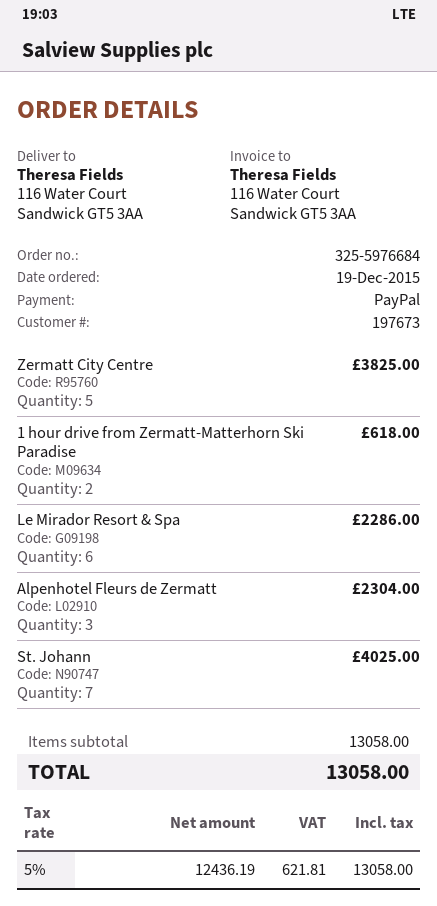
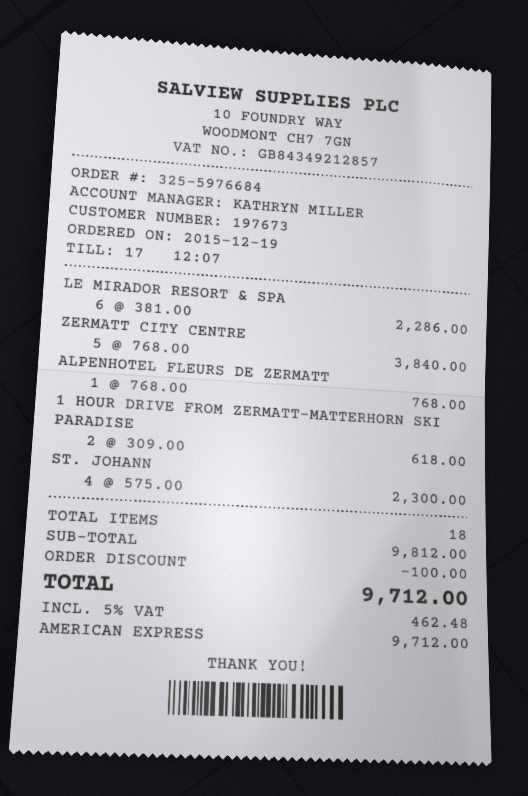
payment method: PayPal -> American Express
Zermatt City Centre: 5 for 3825.00 -> 5 for 3840.00
Alpenhotel Fleurs de Zermatt: 3 for 2304.00 -> 1 for 768.00
St. Johann: 7 for 4025.00 -> 4 for 2300.00
subtotal: 13058.00 -> 9812.00
discount: none -> 100.00
tax: 5% = 621.81 -> 5% = 462.48
total: 13058.00 -> 9712.00

